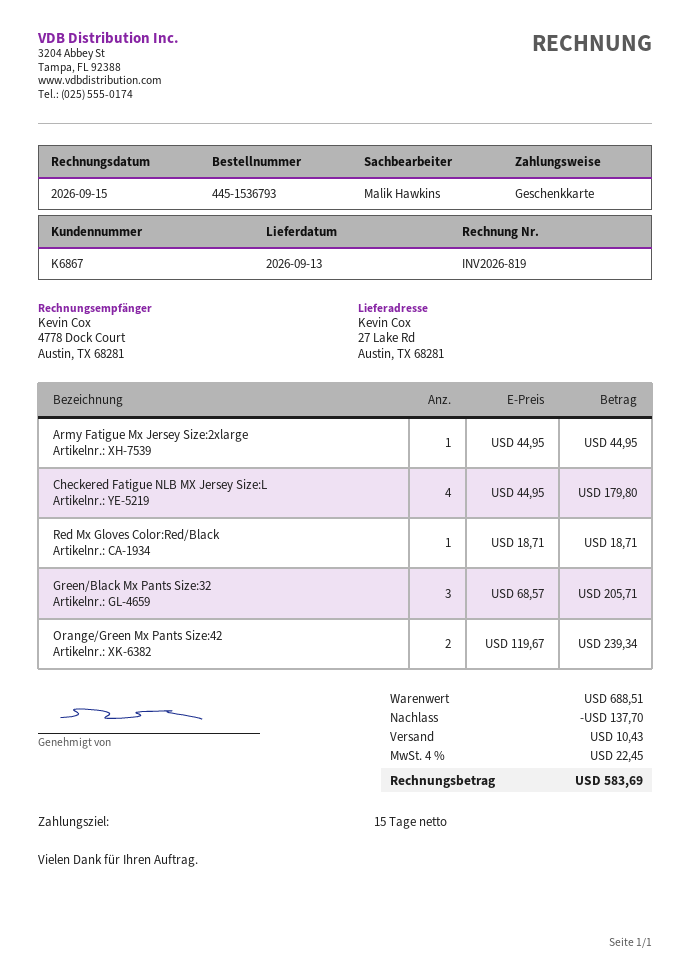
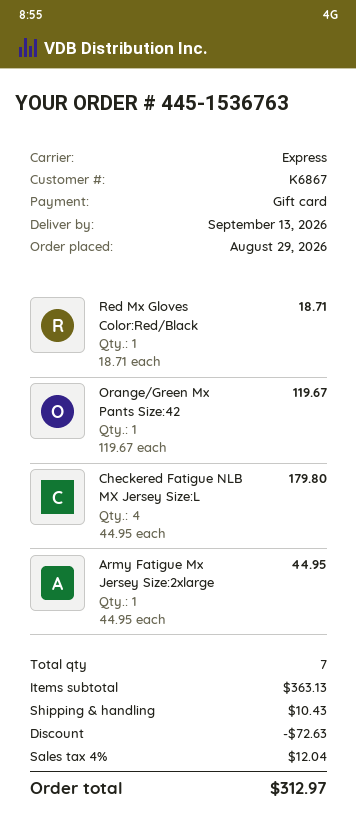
order number: 445-1536793 -> 445-1536763
Green/Black Mx Pants Size:32: 3 x 68.57 = 205.71 -> none
Orange/Green Mx Pants Size:42: 2 x 119.67 = 239.34 -> 1 x 119.67 = 119.67
subtotal: 688.51 -> 363.13
discount: 137.70 -> 72.63
tax: 4% = 22.45 -> 4% = 12.04
total: 583.69 -> 312.97

